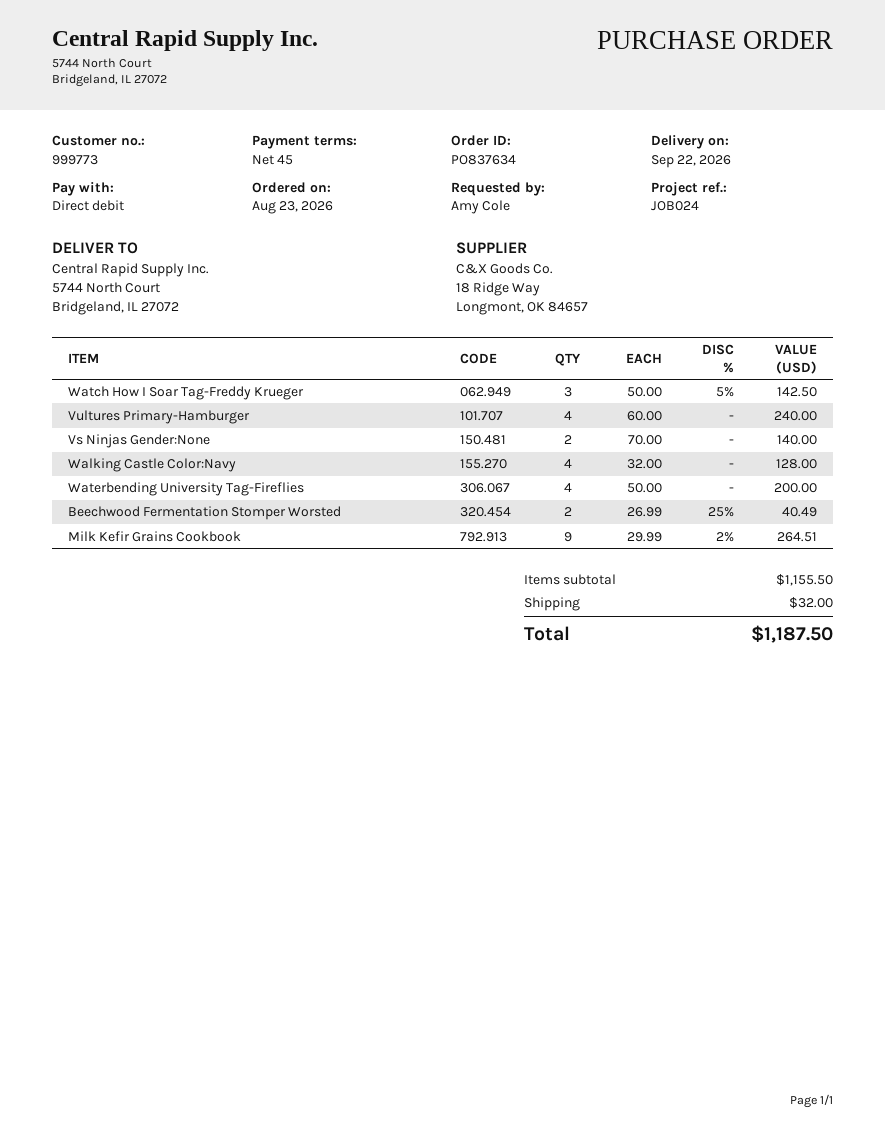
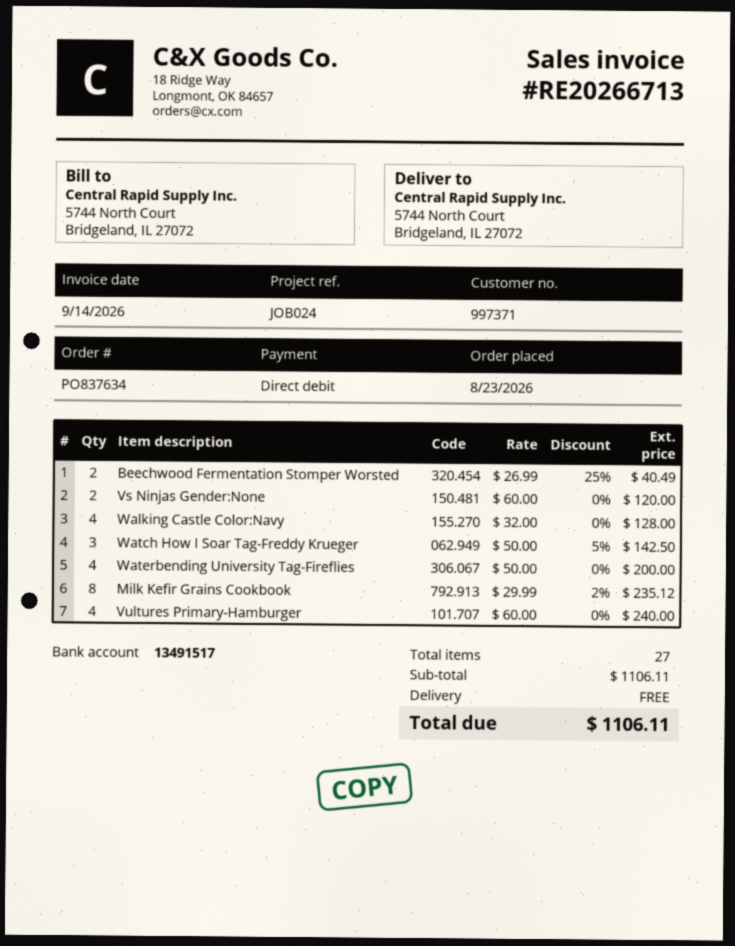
customer number: 999773 -> 997371
Vs Ninjas Gender:None: 2 x 70.00 = 140.00 -> 2 x 60.00 = 120.00
Milk Kefir Grains Cookbook: 9 x 29.99 - 2% = 264.51 -> 8 x 29.99 - 2% = 235.12
subtotal: 1155.50 -> 1106.11
shipping: 32.00 -> 0.00
total: 1187.50 -> 1106.11

